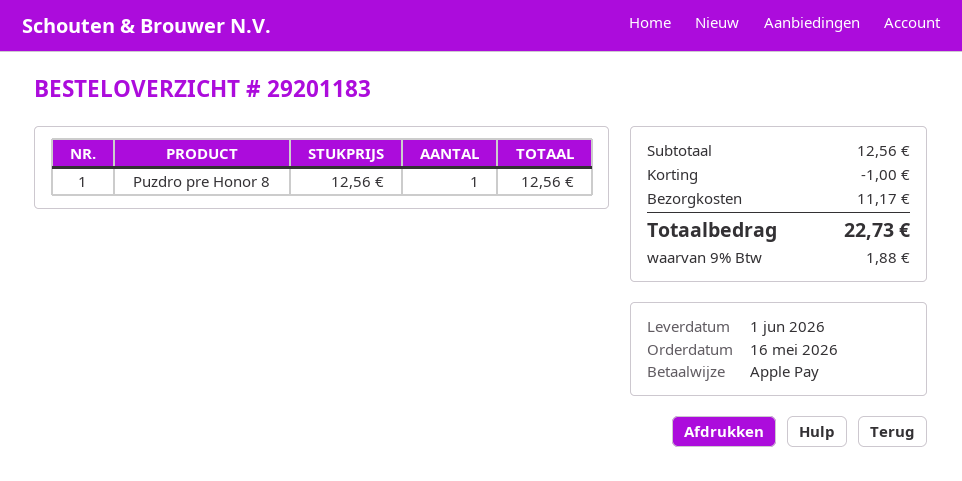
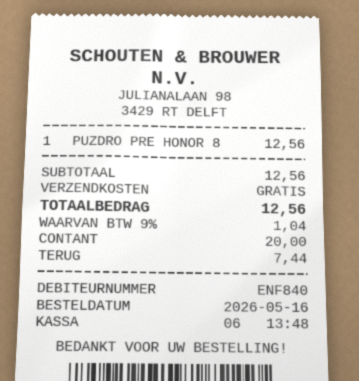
payment method: Apple Pay -> cash
discount: 1.00 -> none
shipping: 11.17 -> 0.00
tax: 9% = 1.88 -> 9% = 1.04
total: 22.73 -> 12.56

